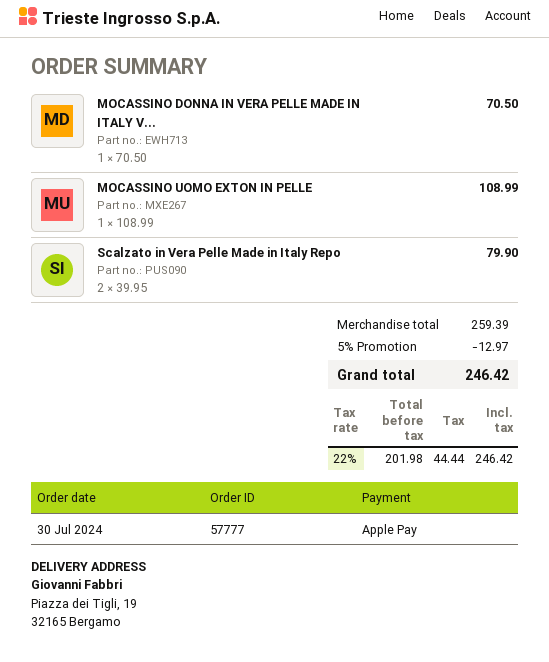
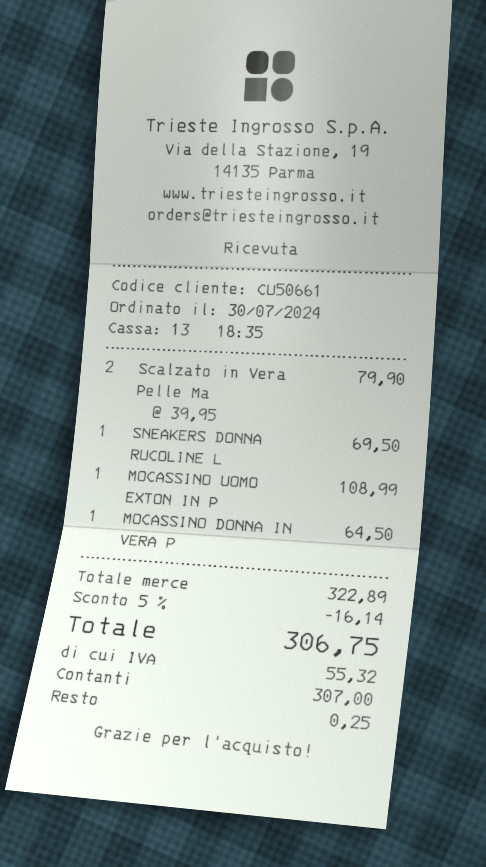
payment method: Apple Pay -> cash
MOCASSINO DONNA IN VERA PELLE MADE IN ITALY V...: 1 x 70.50 = 70.50 -> 1 x 64.50 = 64.50
SNEAKERS DONNA RUCOLINE L: none -> 1 x 69.50 = 69.50
subtotal: 259.39 -> 322.89
discount: 5% = 12.97 -> 5% = 16.14
tax: 44.44 -> 55.32
total: 246.42 -> 306.75

